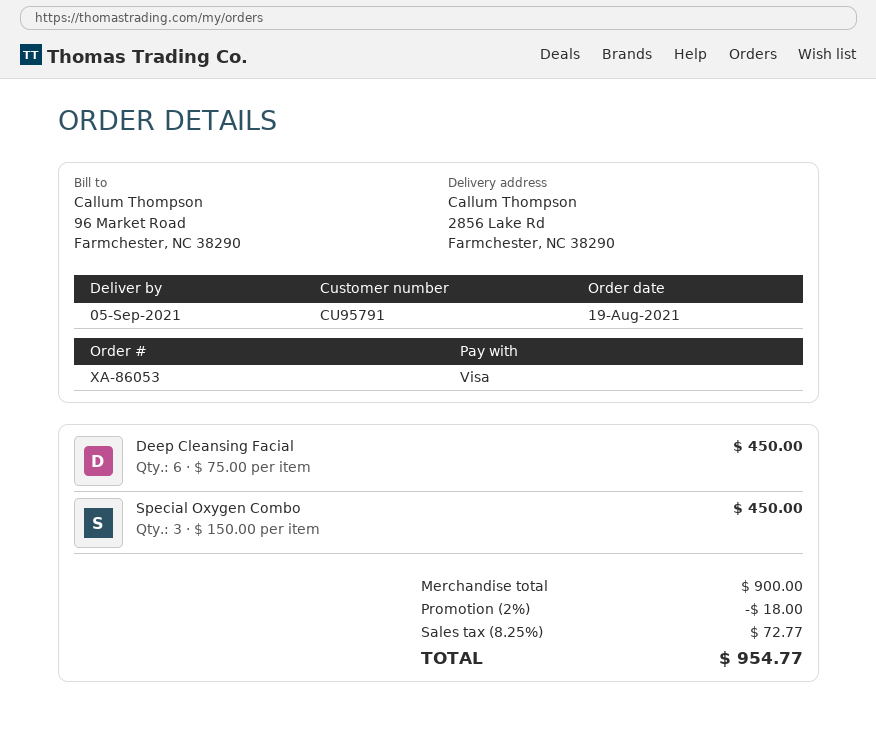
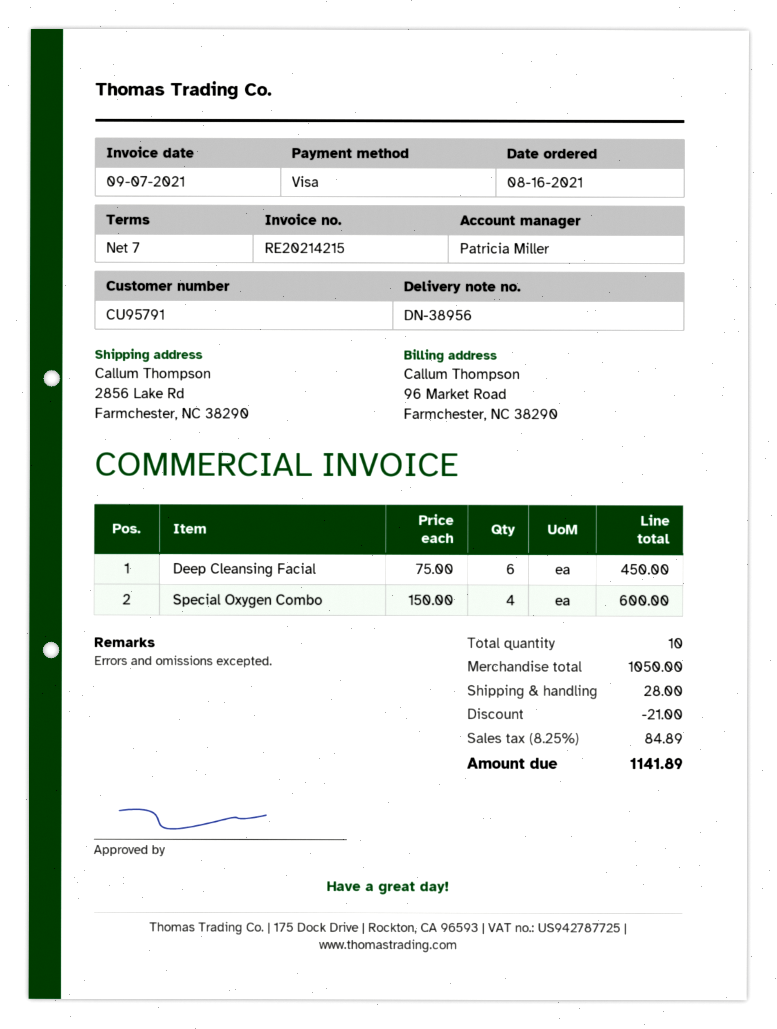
order date: 2021-08-19 -> 2021-08-16
Special Oxygen Combo: 3 x 150.00 = 450.00 -> 4 x 150.00 = 600.00
subtotal: 900.00 -> 1050.00
discount: 18.00 -> 21.00
shipping: none -> 28.00
tax: 8.25% = 72.77 -> 8.25% = 84.89
total: 954.77 -> 1141.89

